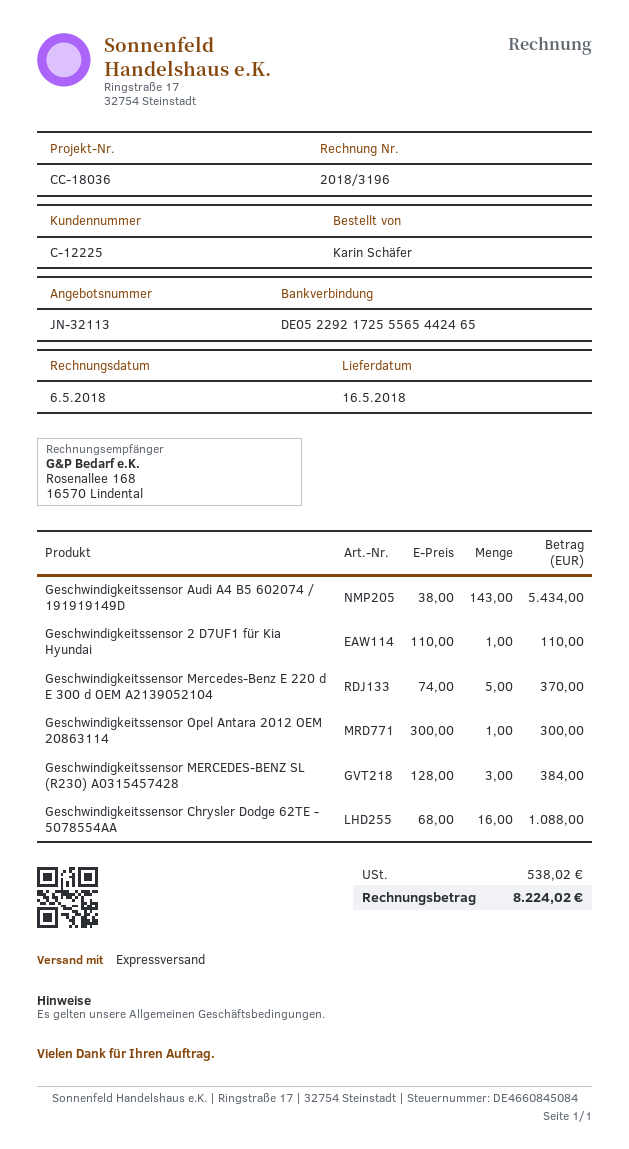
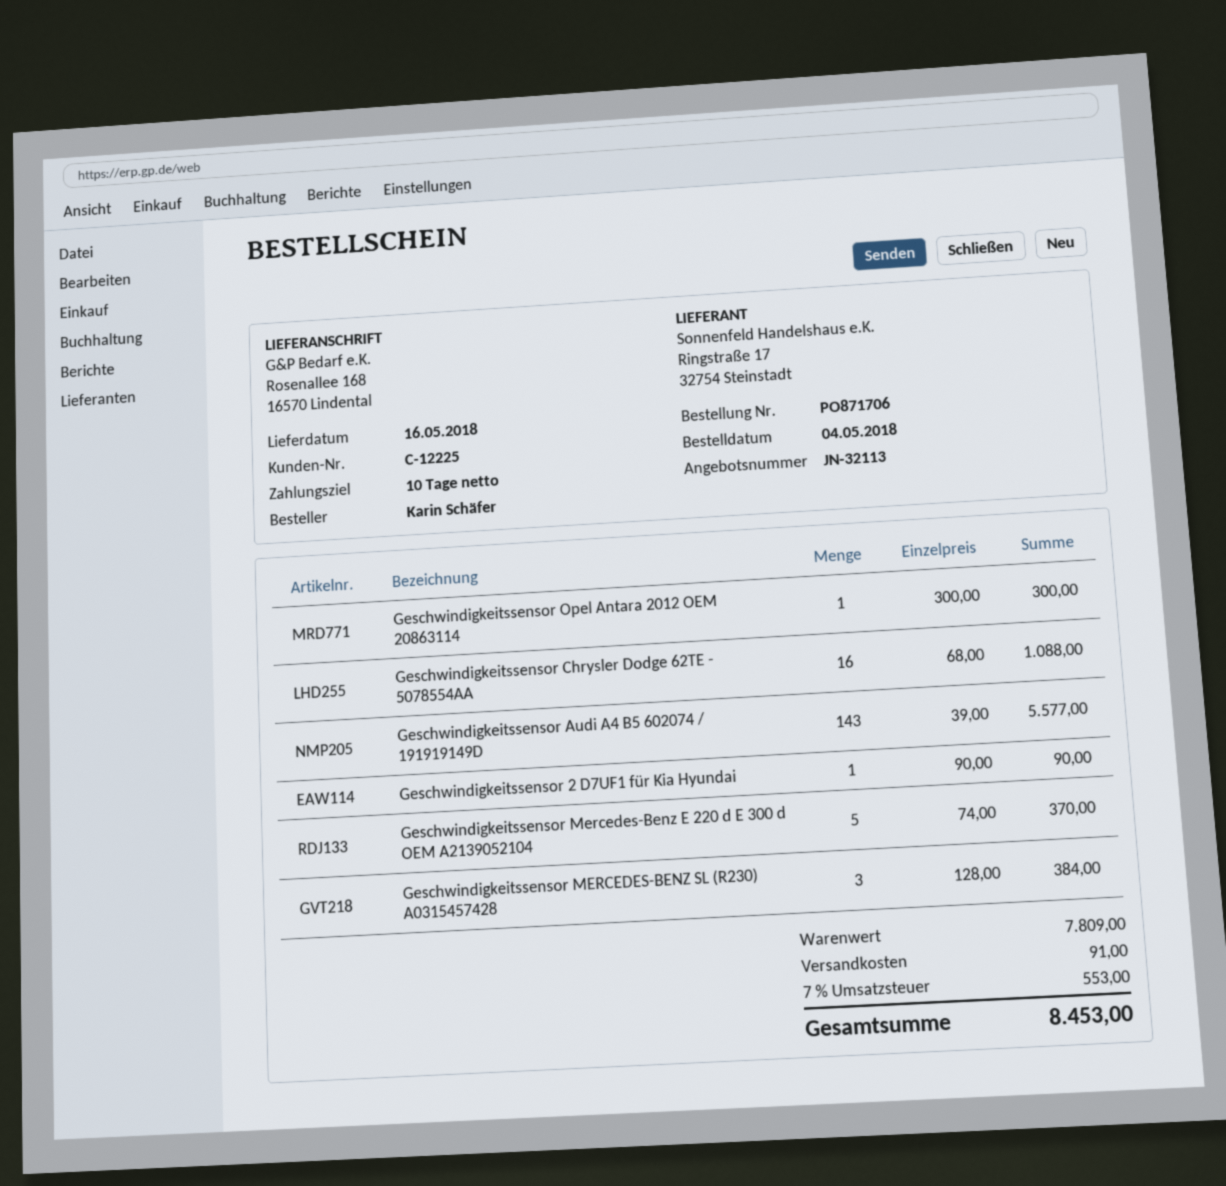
Geschwindigkeitssensor Audi A4 B5 602074 / 191919149D: 143 x 38.00 = 5434.00 -> 143 x 39.00 = 5577.00
Geschwindigkeitssensor 2 D7UF1 für Kia Hyundai: 1 x 110.00 = 110.00 -> 1 x 90.00 = 90.00
shipping: none -> 91.00
tax: 538.02 -> 553.00
total: 8224.02 -> 8453.00

